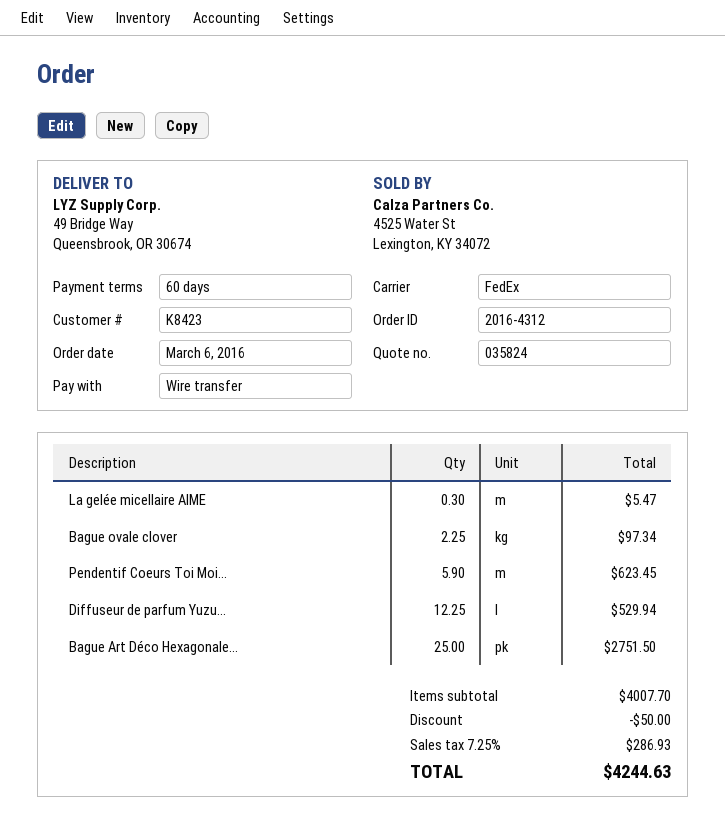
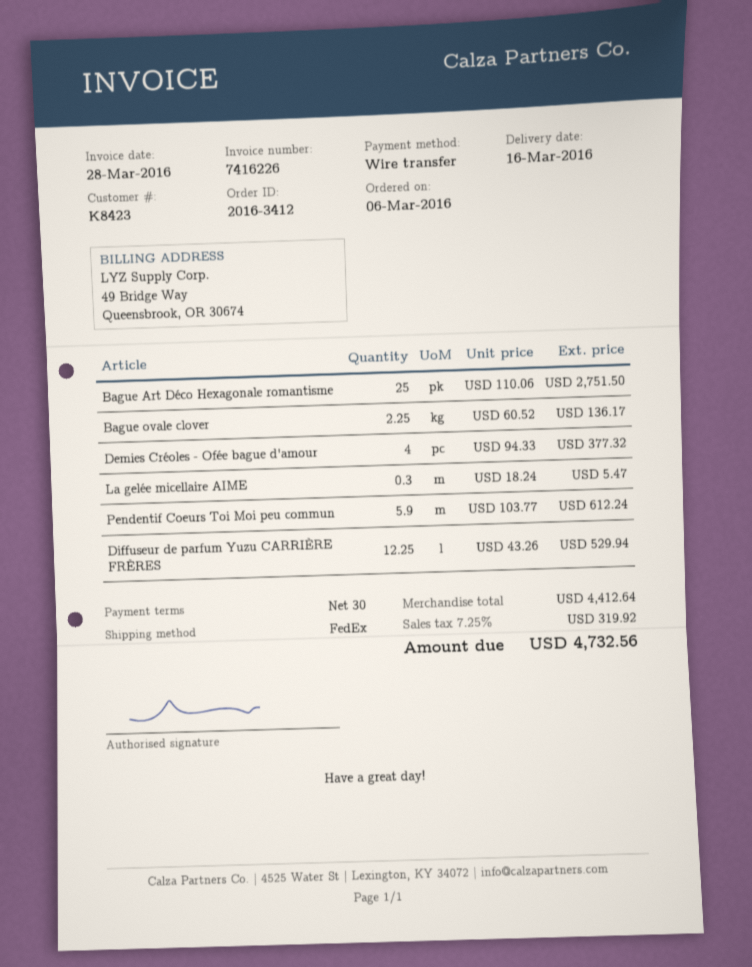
order number: 2016-4312 -> 2016-3412
payment terms: 60 days -> 30 days
Bague ovale clover: 2.25 for 97.34 -> 2.25 for 136.17
Pendentif Coeurs Toi Moi...: 5.9 for 623.45 -> 5.9 for 612.24
Demies Créoles - Ofée bague d'amour: none -> 4 for 377.32
subtotal: 4007.70 -> 4412.64
discount: 50.00 -> none
tax: 7.25% = 286.93 -> 7.25% = 319.92
total: 4244.63 -> 4732.56

